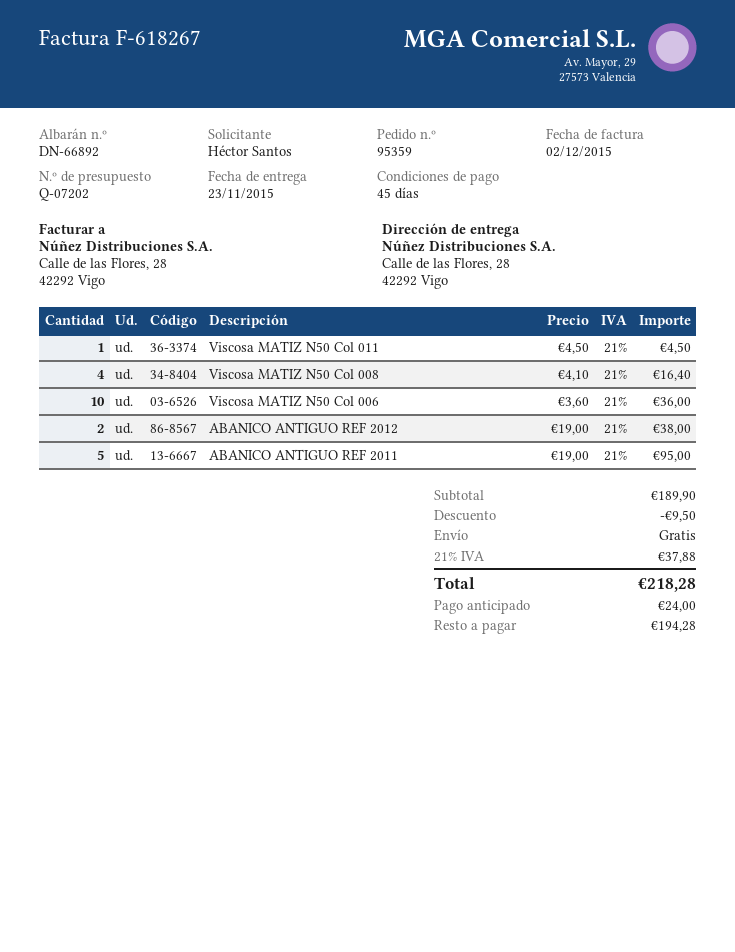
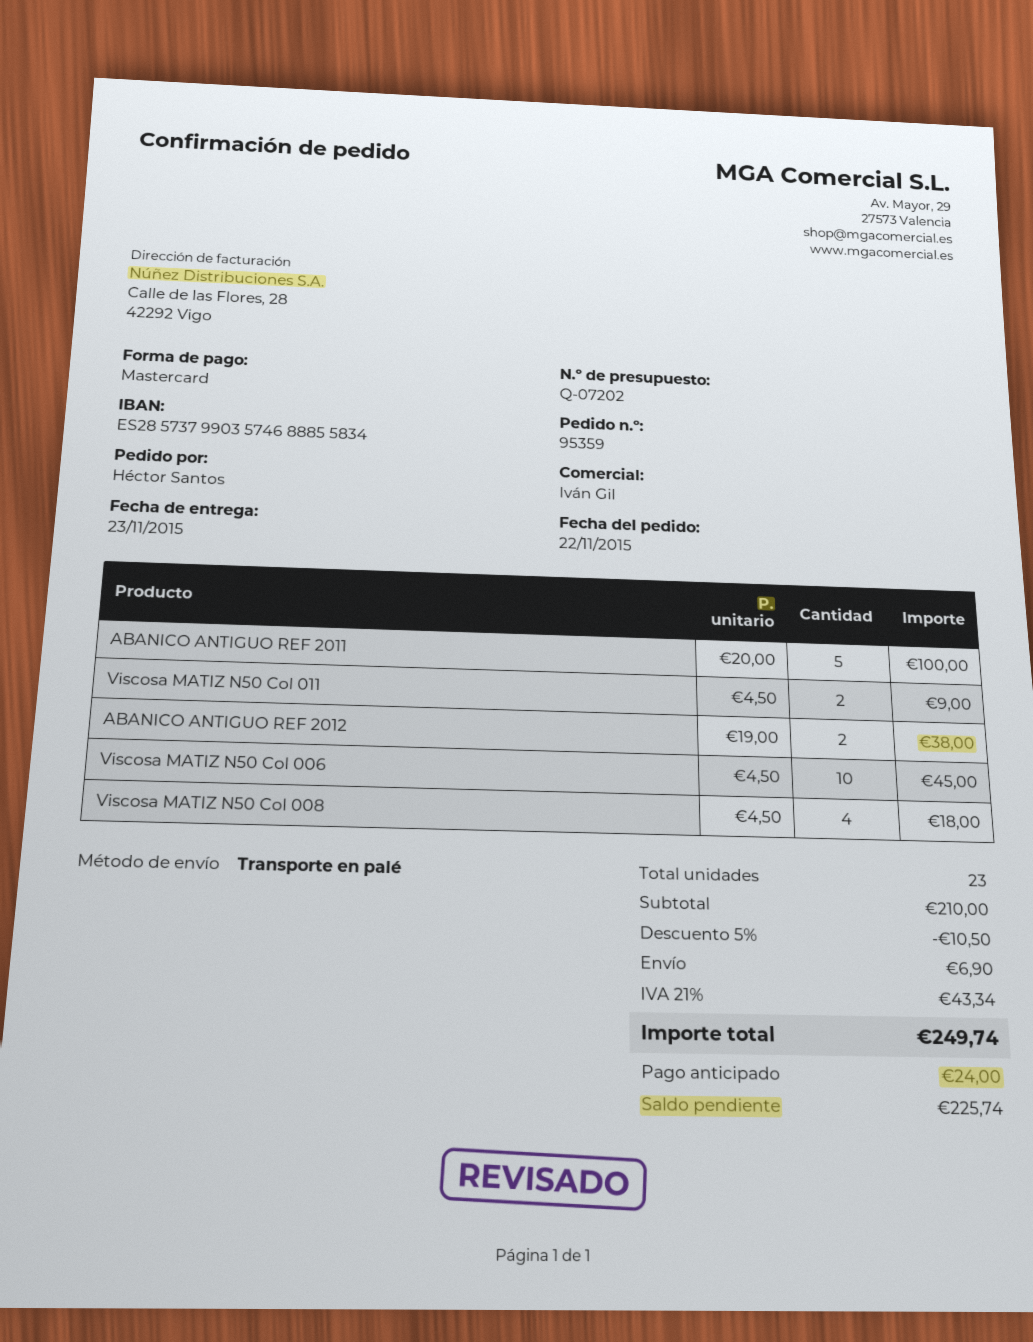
Viscosa MATIZ N50 Col 011: 1 x 4.50 = 4.50 -> 2 x 4.50 = 9.00
Viscosa MATIZ N50 Col 008: 4 x 4.10 = 16.40 -> 4 x 4.50 = 18.00
Viscosa MATIZ N50 Col 006: 10 x 3.60 = 36.00 -> 10 x 4.50 = 45.00
ABANICO ANTIGUO REF 2011: 5 x 19.00 = 95.00 -> 5 x 20.00 = 100.00
subtotal: 189.90 -> 210.00
discount: 9.50 -> 10.50
shipping: 0.00 -> 6.90
tax: 21% = 37.88 -> 21% = 43.34
total: 218.28 -> 249.74
balance: 194.28 -> 225.74

